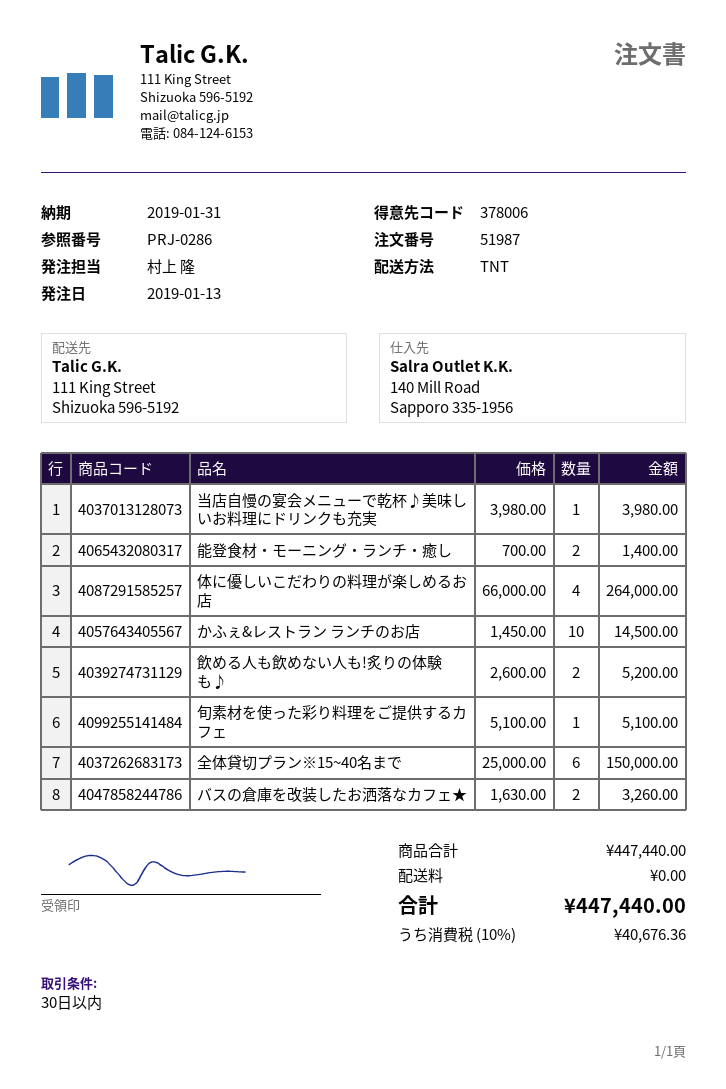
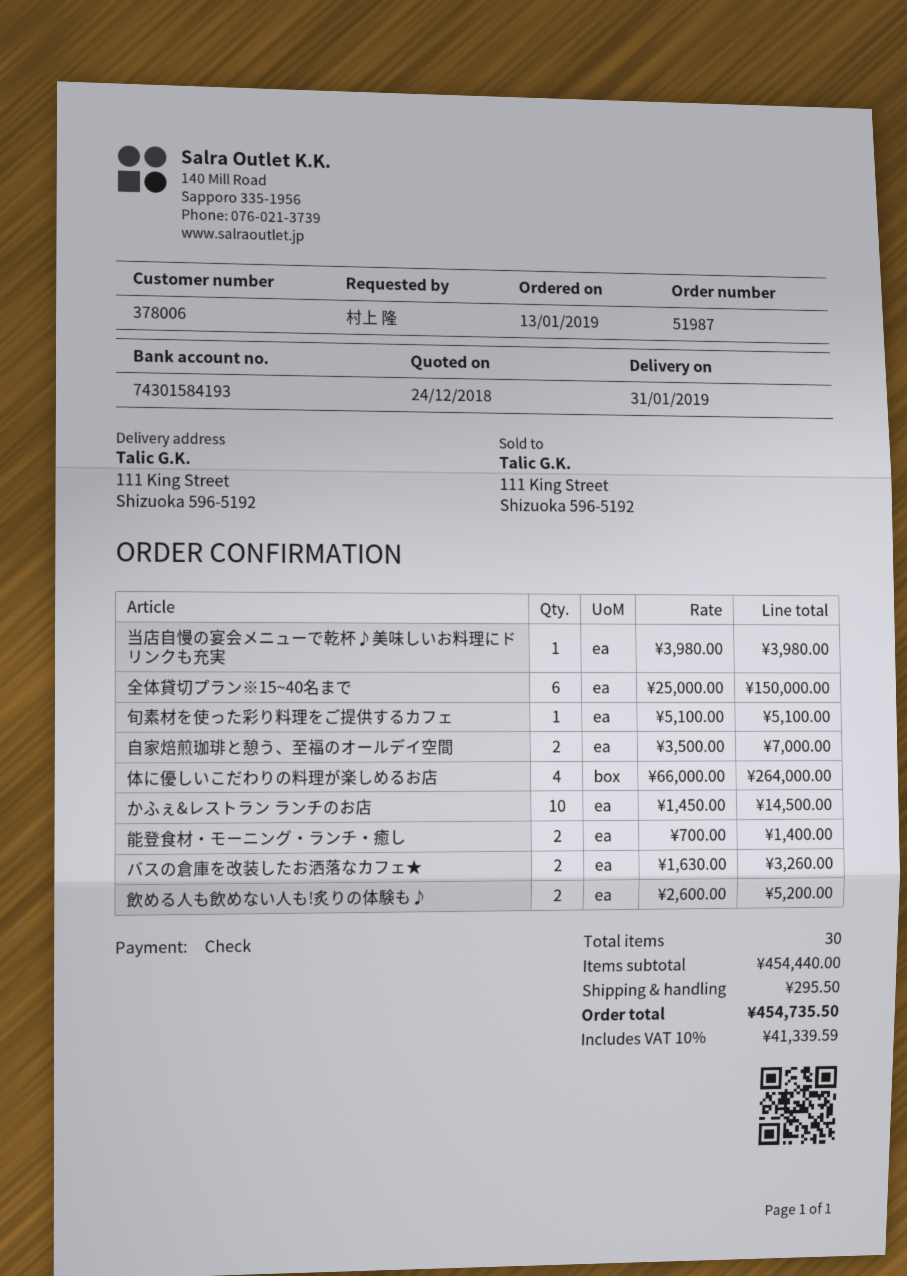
自家焙煎珈琲と憩う、至福のオールデイ空間: none -> 2 x 3500.00 = 7000.00
subtotal: 447440.00 -> 454440.00
shipping: 0.00 -> 295.50
tax: 10% = 40676.36 -> 10% = 41339.59
total: 447440.00 -> 454735.50

